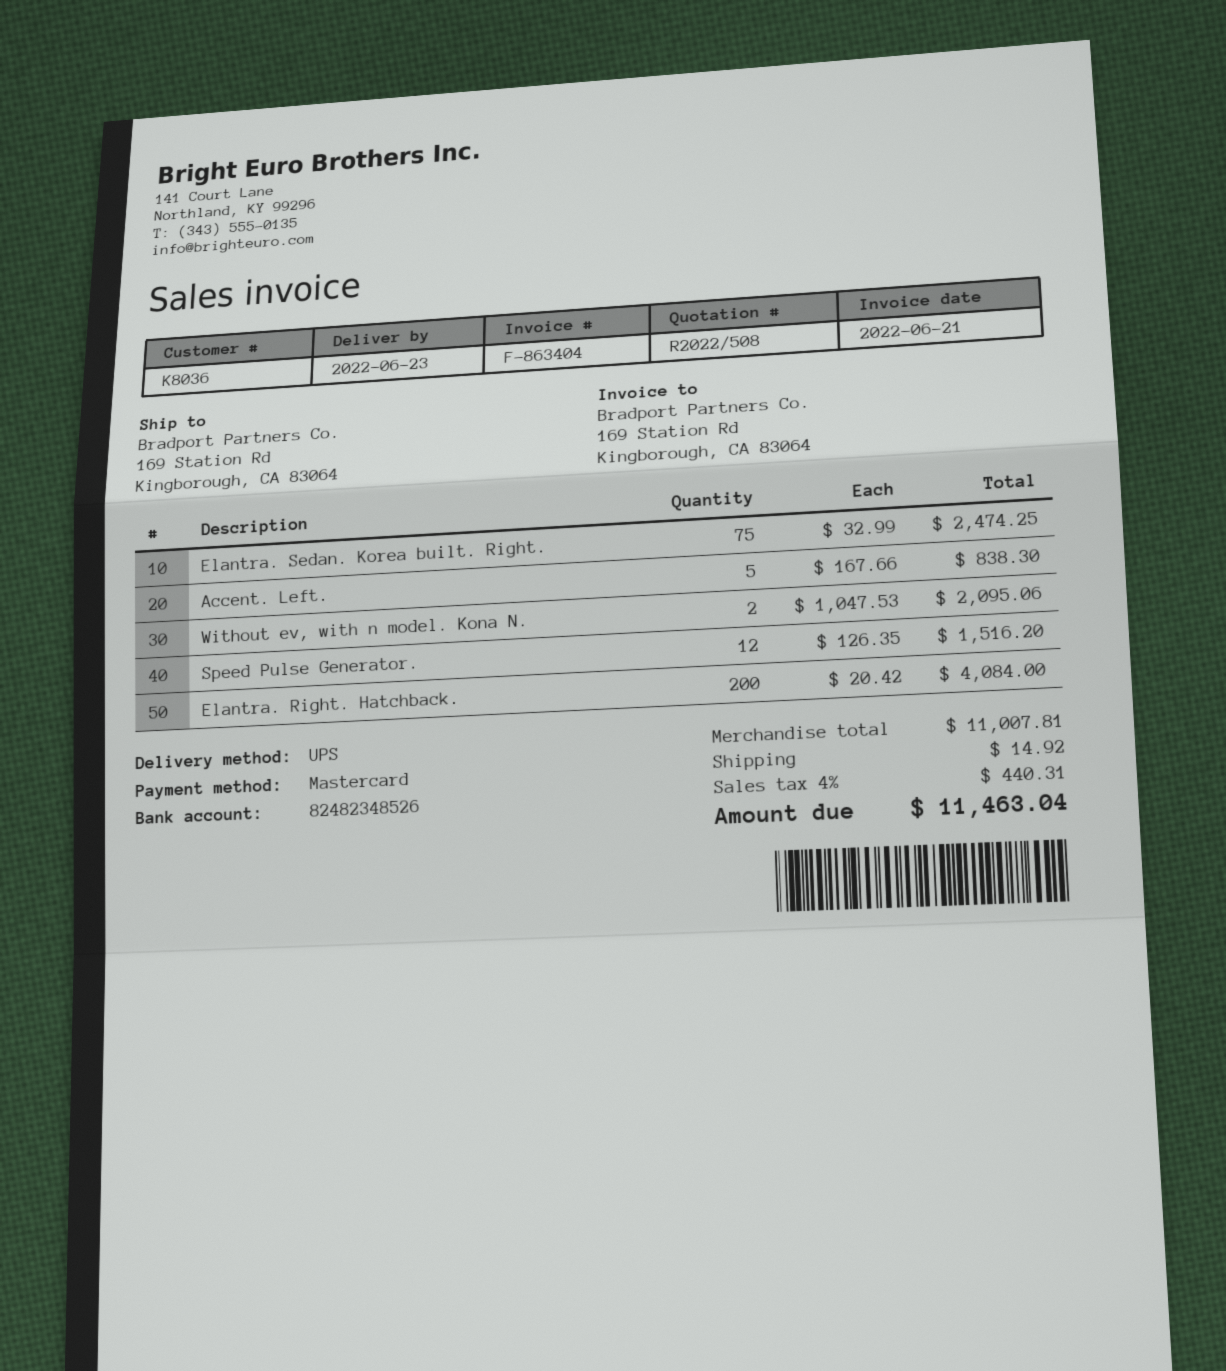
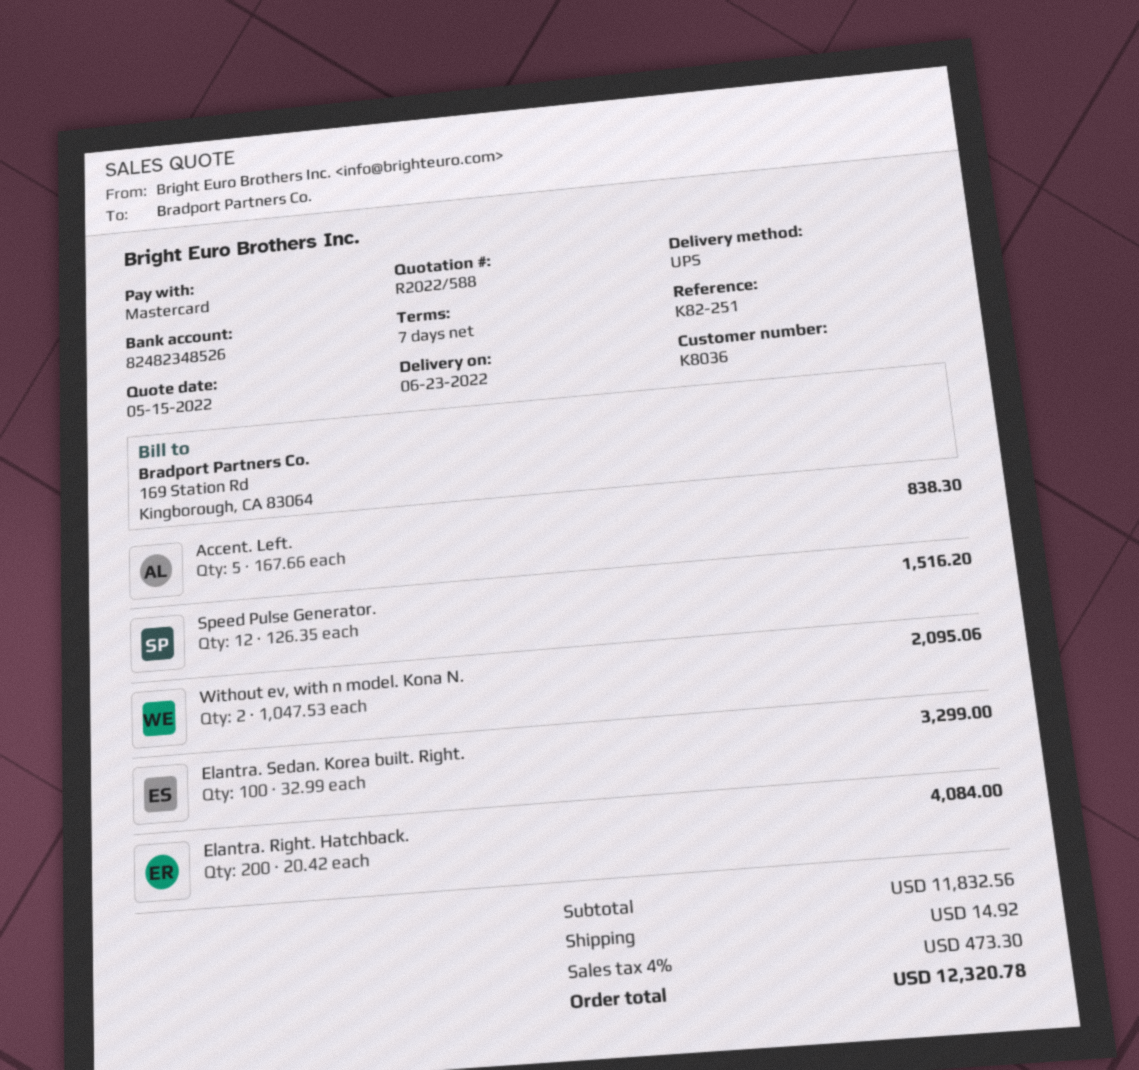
quote number: R2022/508 -> R2022/588
Elantra. Sedan. Korea built. Right.: 75 x 32.99 = 2474.25 -> 100 x 32.99 = 3299.00
subtotal: 11007.81 -> 11832.56
tax: 4% = 440.31 -> 4% = 473.30
total: 11463.04 -> 12320.78

